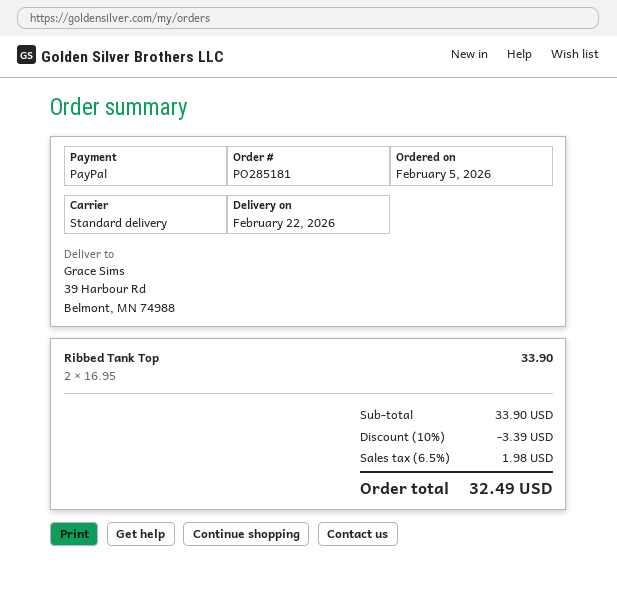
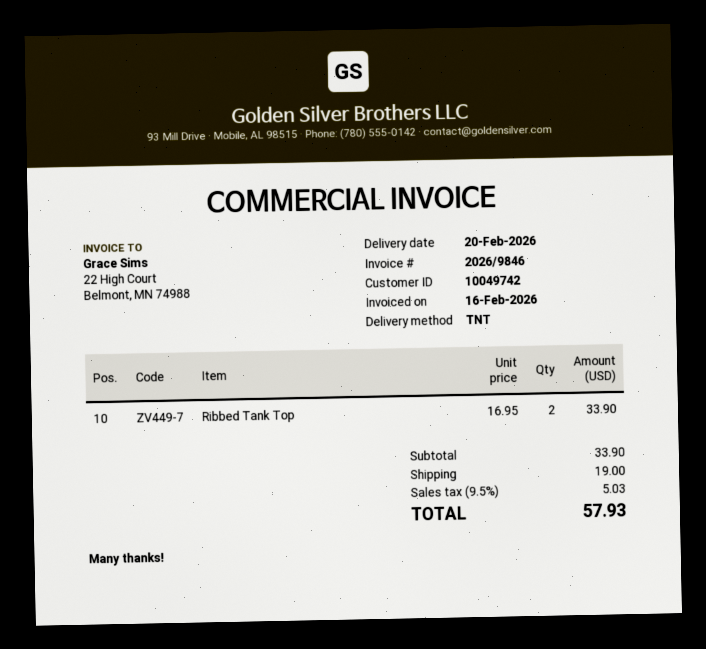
delivery date: 2026-02-22 -> 2026-02-20
shipping method: standard -> TNT
discount: 10% = 3.39 -> none
shipping: none -> 19.00
tax: 6.5% = 1.98 -> 9.5% = 5.03
total: 32.49 -> 57.93

